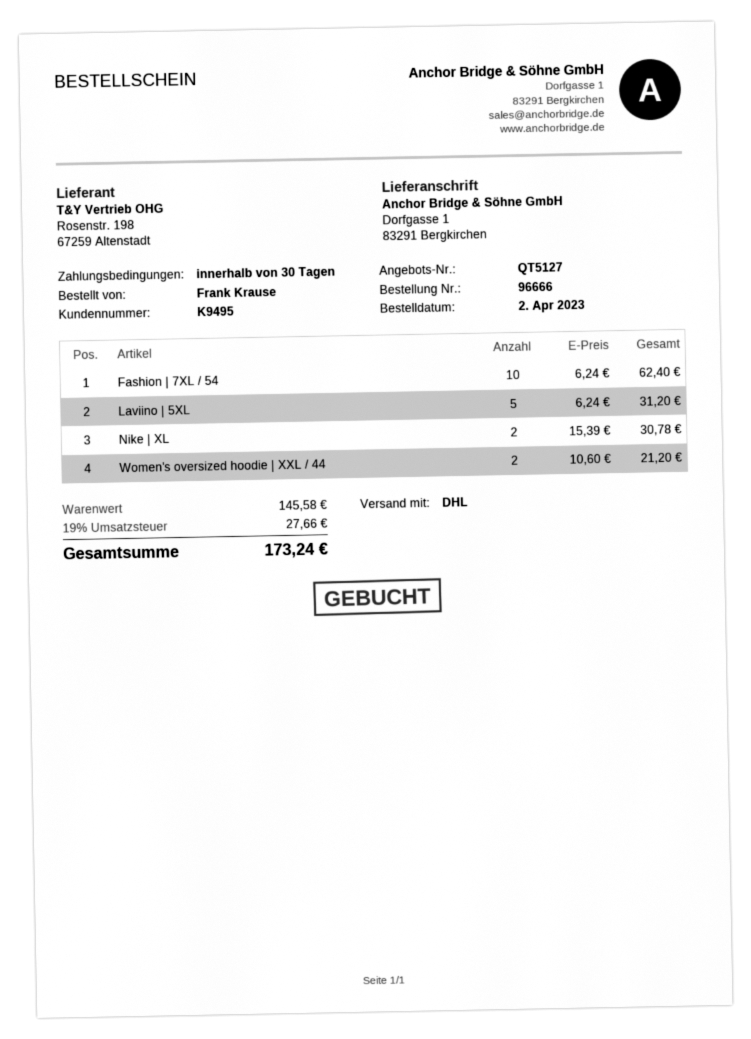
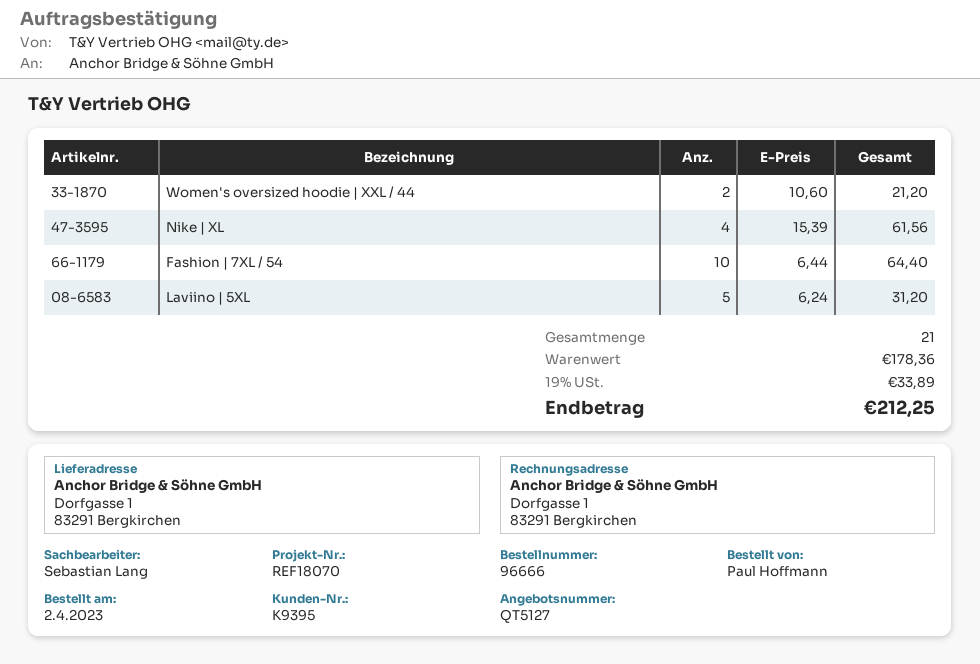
customer number: K9495 -> K9395
ordered by: Frank Krause -> Paul Hoffmann
Fashion | 7XL / 54: 10 x 6.24 = 62.40 -> 10 x 6.44 = 64.40
Nike | XL: 2 x 15.39 = 30.78 -> 4 x 15.39 = 61.56
subtotal: 145.58 -> 178.36
tax: 19% = 27.66 -> 19% = 33.89
total: 173.24 -> 212.25

